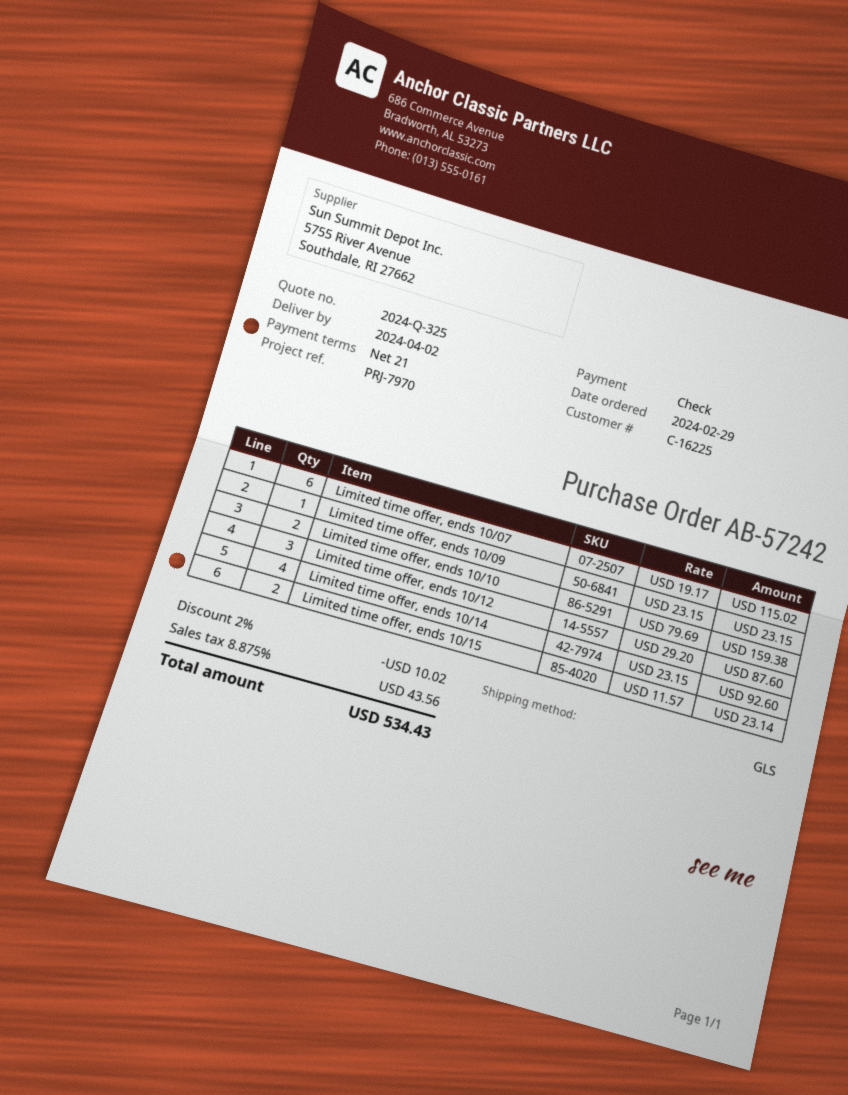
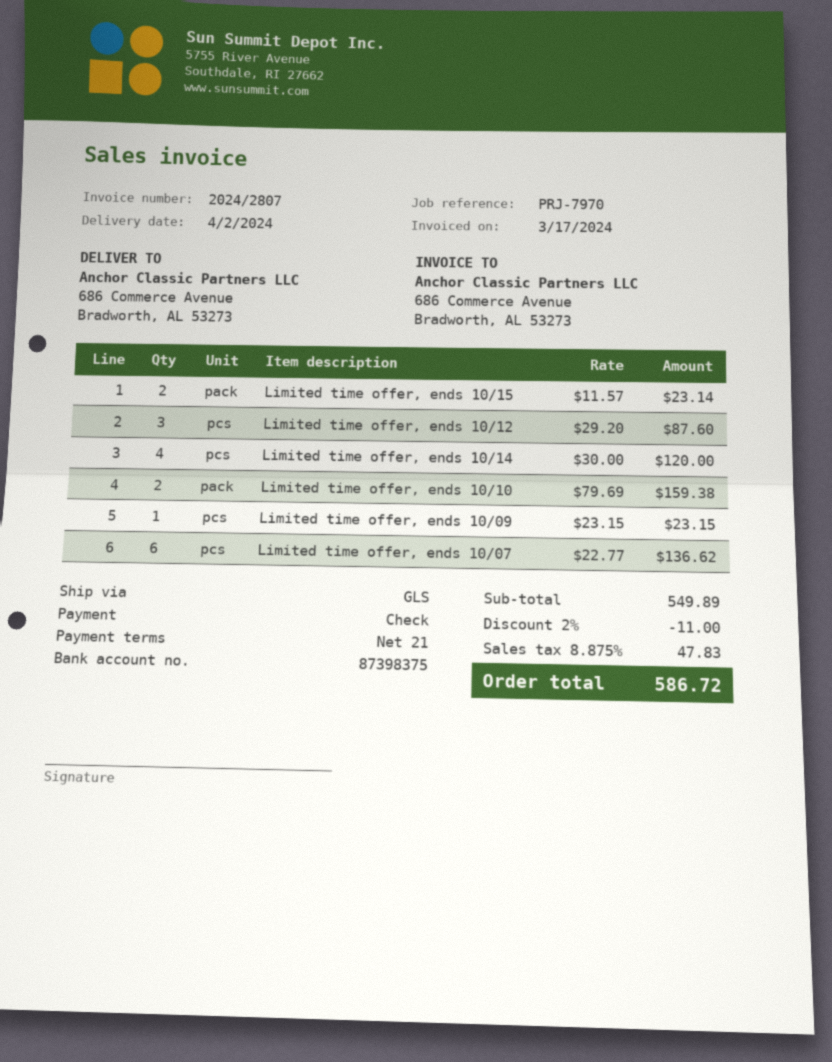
Limited time offer, ends 10/07: 6 x 19.17 = 115.02 -> 6 x 22.77 = 136.62
Limited time offer, ends 10/14: 4 x 23.15 = 92.60 -> 4 x 30.00 = 120.00
discount: 2% = 10.02 -> 2% = 11.00
tax: 8.875% = 43.56 -> 8.875% = 47.83
total: 534.43 -> 586.72

